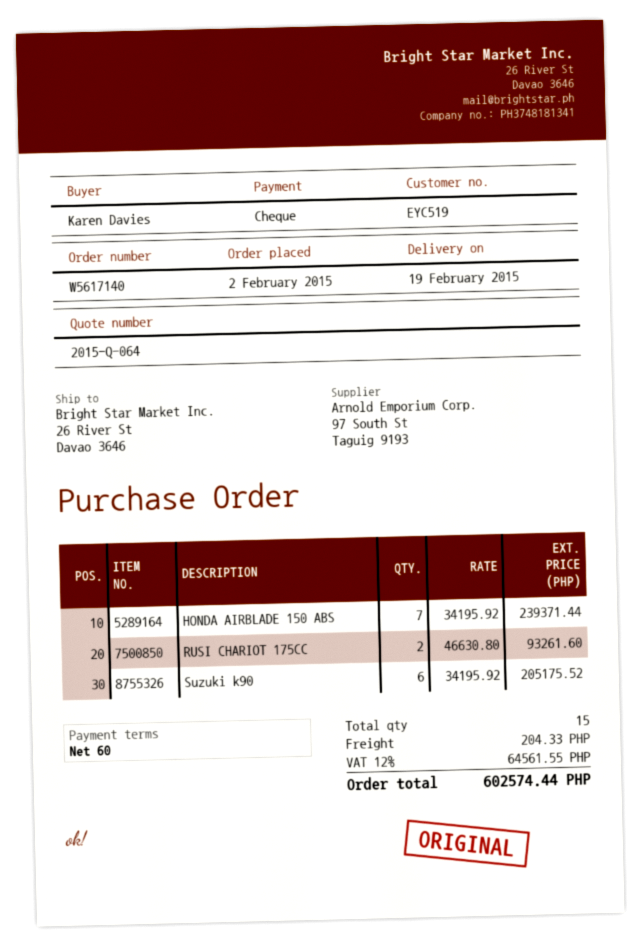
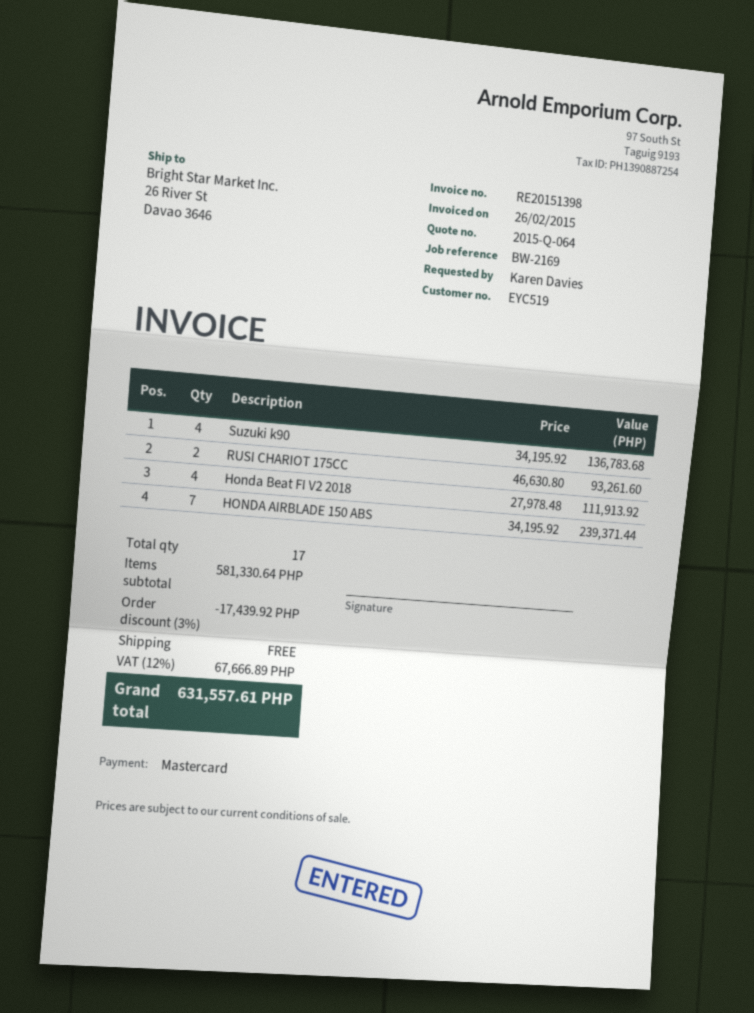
payment method: cheque -> Mastercard
Suzuki k90: 6 x 34195.92 = 205175.52 -> 4 x 34195.92 = 136783.68
Honda Beat FI V2 2018: none -> 4 x 27978.48 = 111913.92
total quantity: 15 -> 17
discount: none -> 3% = 17439.92
shipping: 204.33 -> 0.00
tax: 12% = 64561.55 -> 12% = 67666.89
total: 602574.44 -> 631557.61

